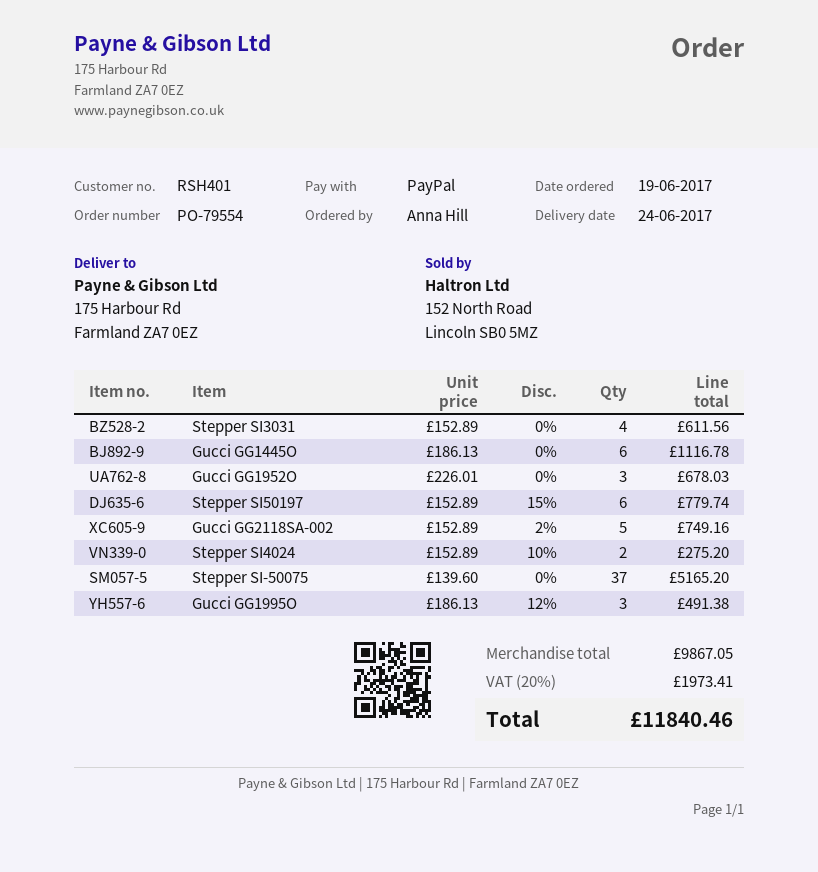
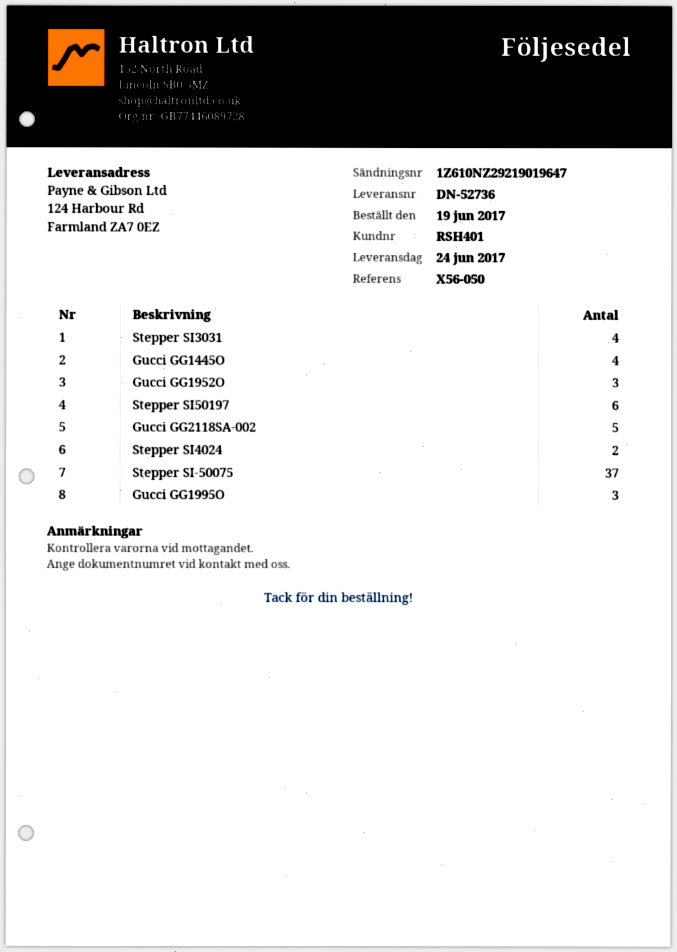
ship to: 175 Harbour Rd, Farmland ZA7 0EZ -> 124 Harbour Rd, Farmland ZA7 0EZ
Gucci GG1445O: 6 -> 4

